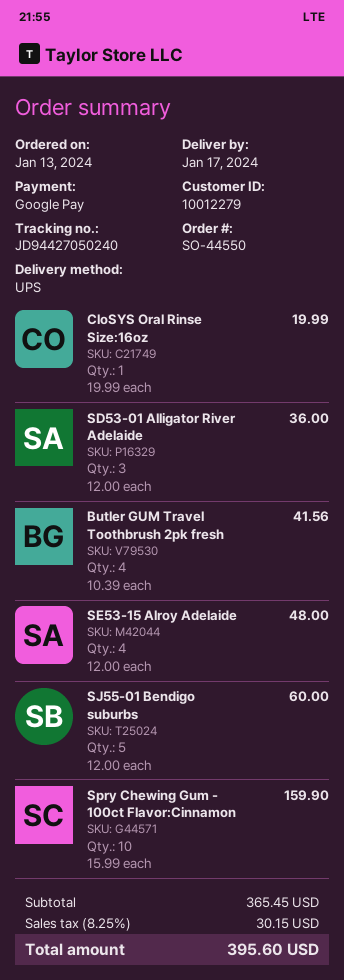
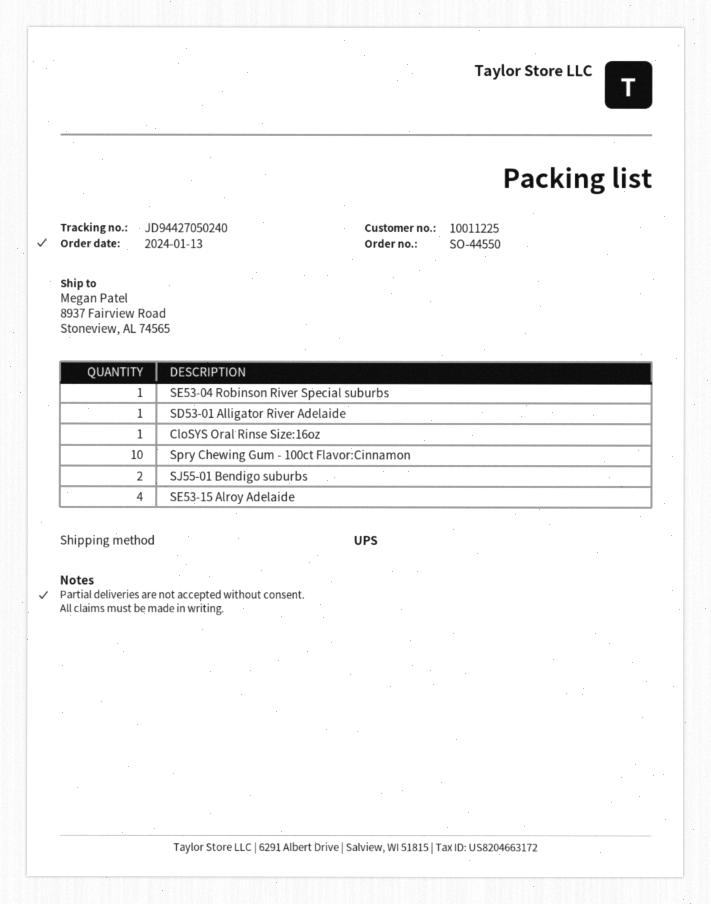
customer number: 10012279 -> 10011225
SD53-01 Alligator River Adelaide: 3 -> 1
Butler GUM Travel Toothbrush 2pk fresh: 4 -> none
SJ55-01 Bendigo suburbs: 5 -> 2
SE53-04 Robinson River Special suburbs: none -> 1

